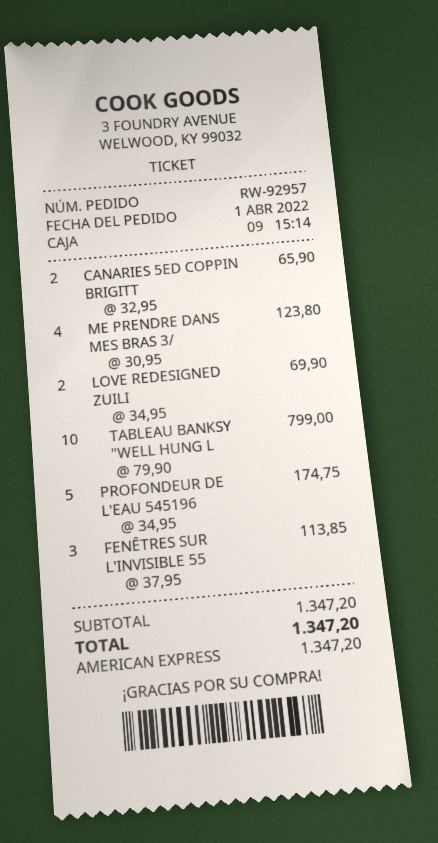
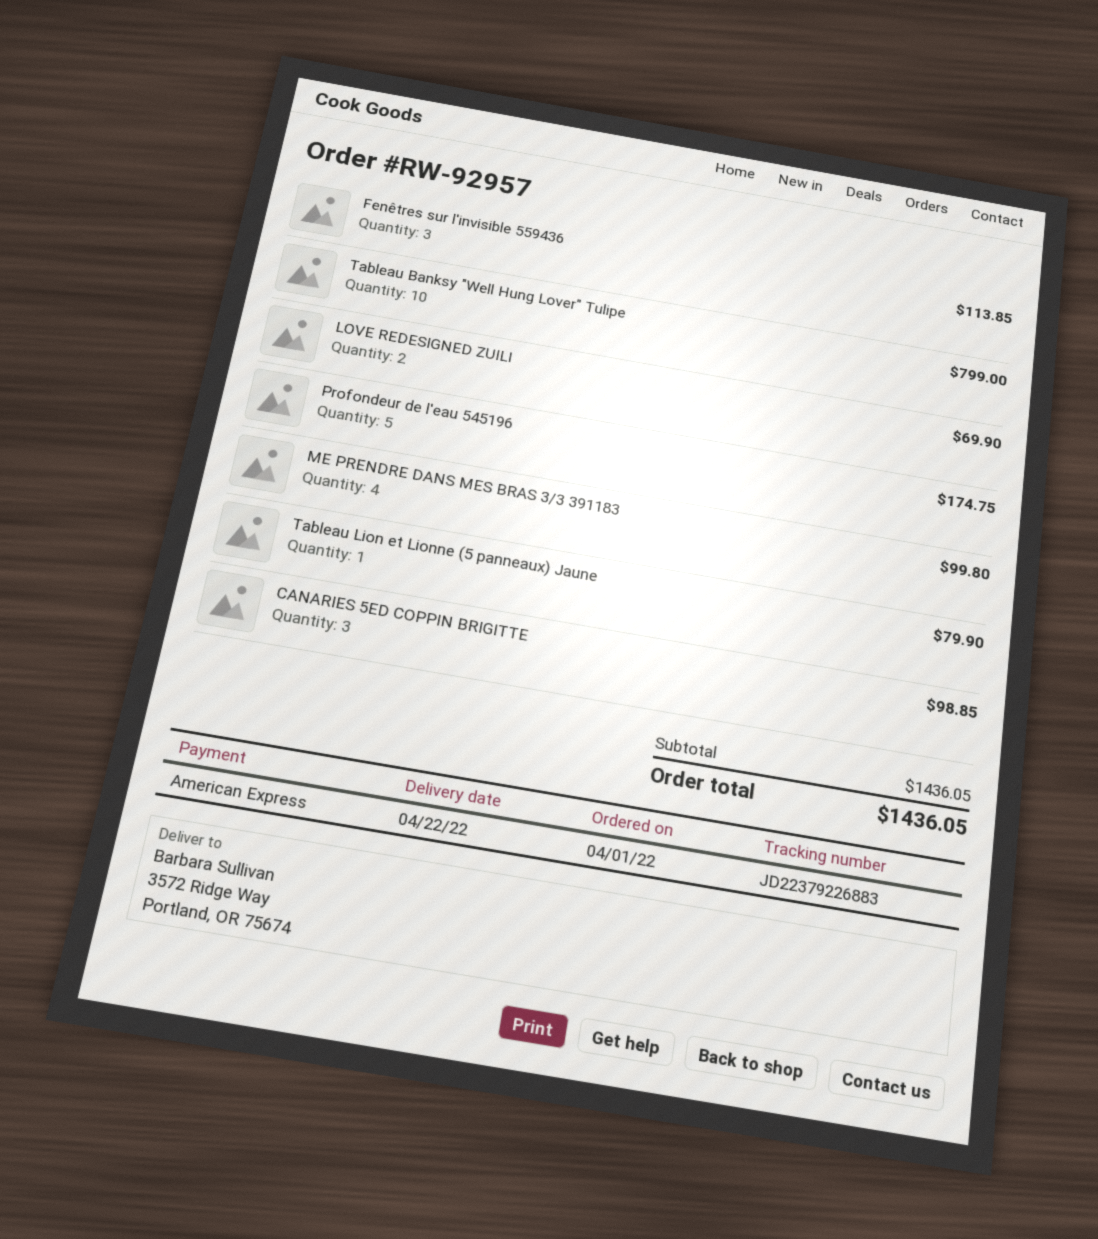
CANARIES 5ED COPPIN BRIGITT: 2 for 65.90 -> 3 for 98.85
ME PRENDRE DANS MES BRAS 3/: 4 for 123.80 -> 4 for 99.80
Tableau Lion et Lionne (5 panneaux) Jaune: none -> 1 for 79.90
subtotal: 1347.20 -> 1436.05
total: 1347.20 -> 1436.05

